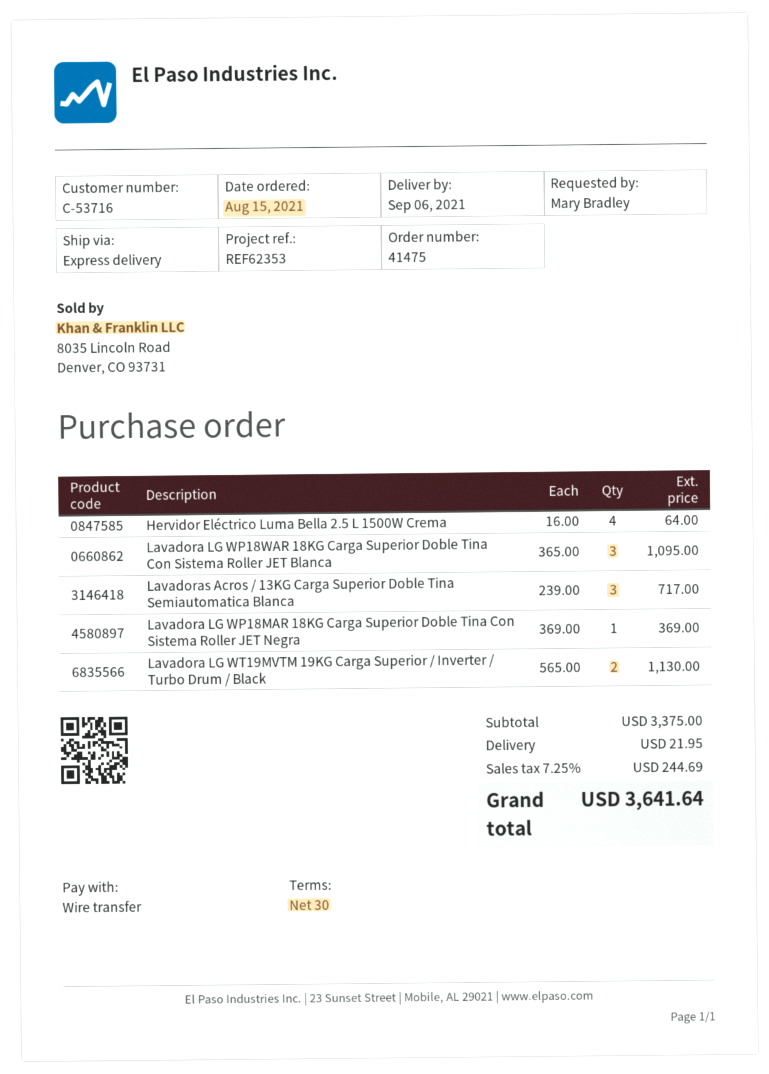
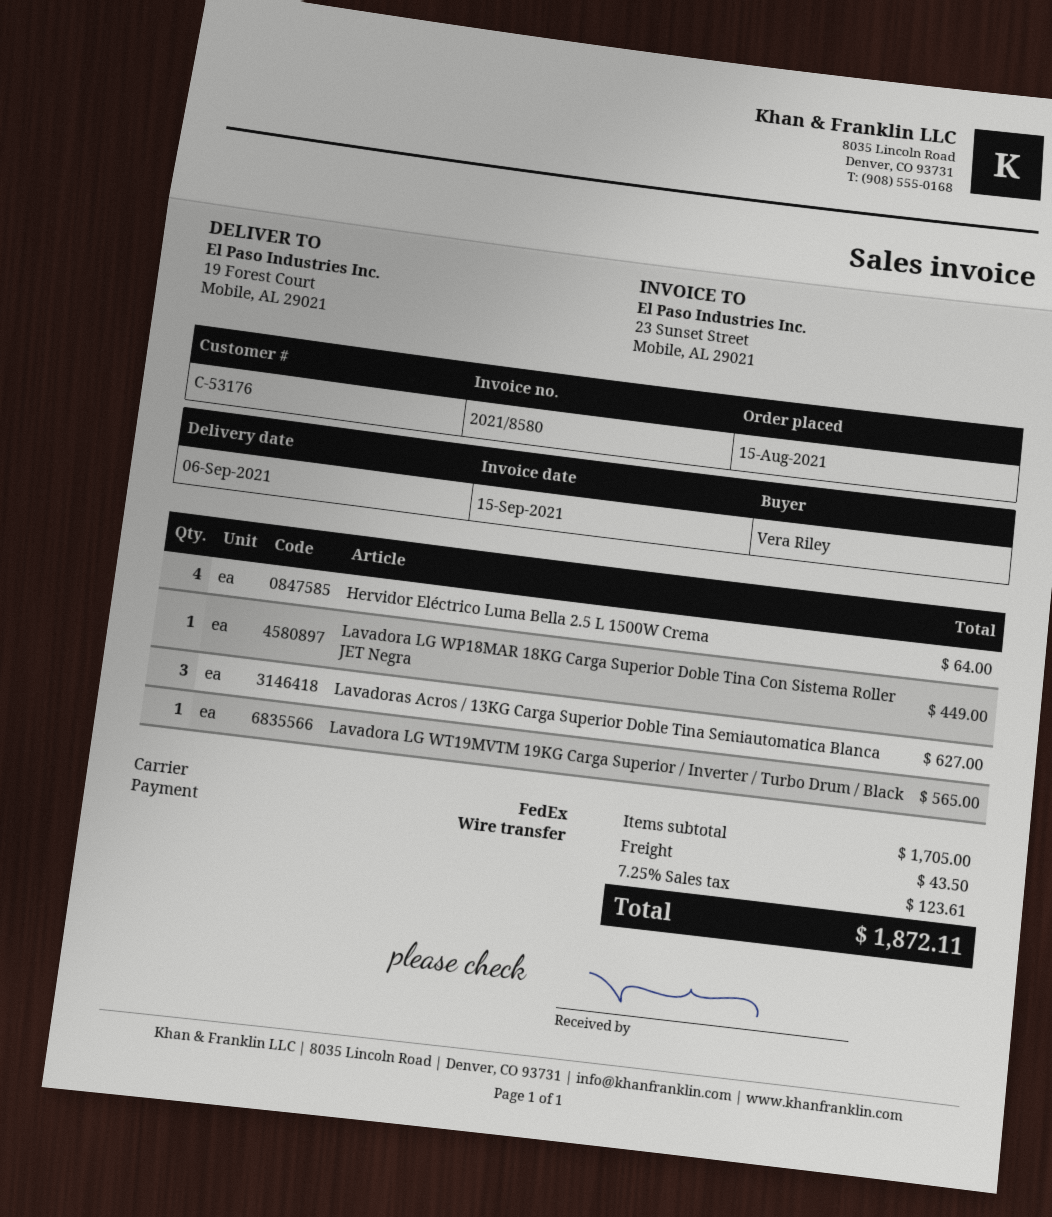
customer number: C-53716 -> C-53176
ordered by: Mary Bradley -> Vera Riley
shipping method: express -> FedEx
Lavadora LG WP18WAR 18KG Carga Superior Doble Tina Con Sistema Roller JET Blanca: 3 for 1095.00 -> none
Lavadoras Acros / 13KG Carga Superior Doble Tina Semiautomatica Blanca: 3 for 717.00 -> 3 for 627.00
Lavadora LG WP18MAR 18KG Carga Superior Doble Tina Con Sistema Roller JET Negra: 1 for 369.00 -> 1 for 449.00
Lavadora LG WT19MVTM 19KG Carga Superior / Inverter / Turbo Drum / Black: 2 for 1130.00 -> 1 for 565.00
subtotal: 3375.00 -> 1705.00
shipping: 21.95 -> 43.50
tax: 7.25% = 244.69 -> 7.25% = 123.61
total: 3641.64 -> 1872.11

